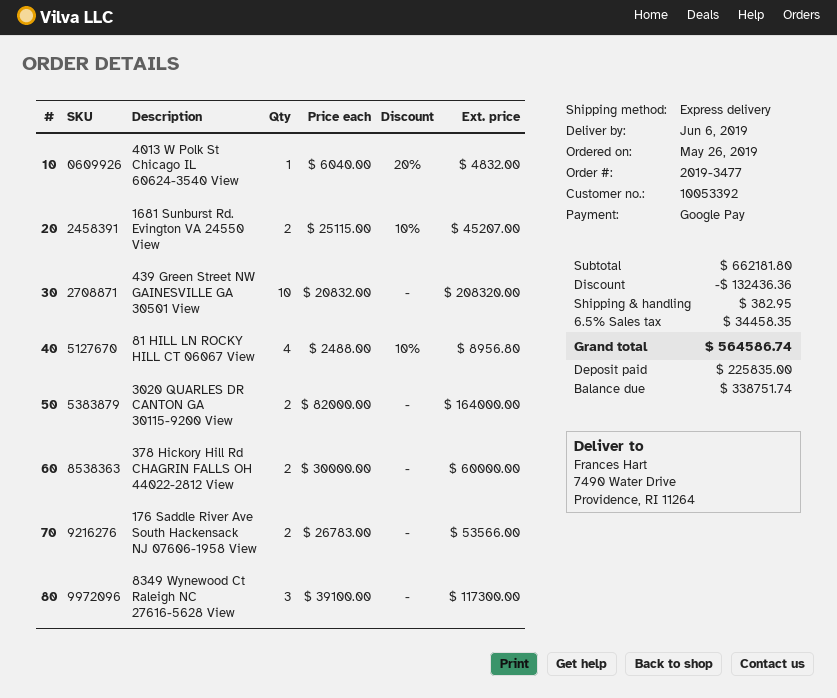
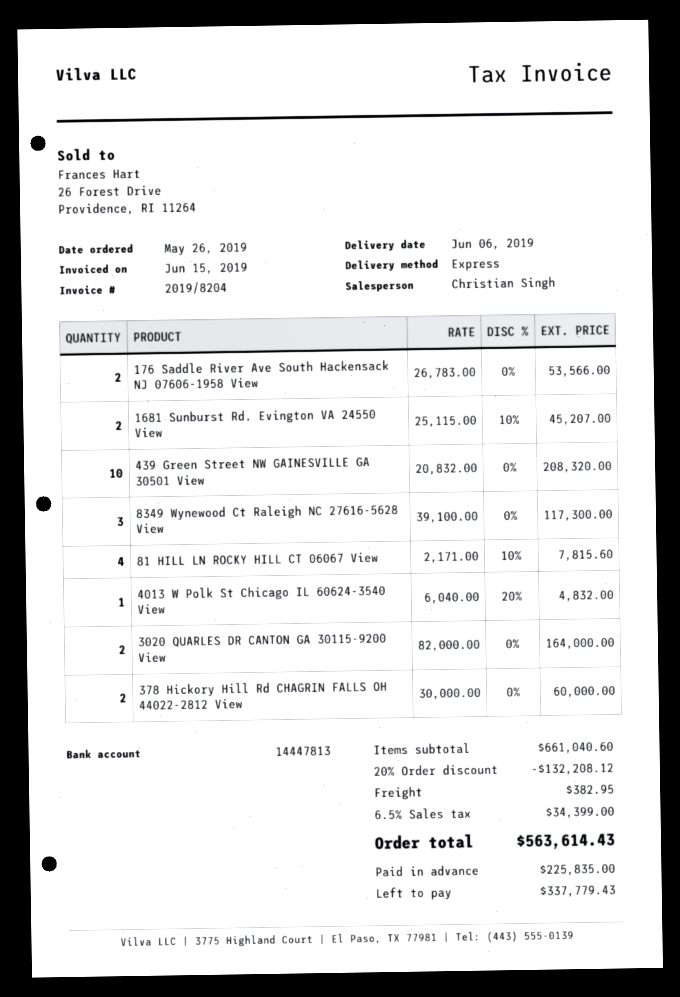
81 HILL LN ROCKY HILL CT 06067 View: 4 x 2488.00 - 10% = 8956.80 -> 4 x 2171.00 - 10% = 7815.60
subtotal: 662181.80 -> 661040.60
discount: 132436.36 -> 132208.12
tax: 6.5% = 34458.35 -> 6.5% = 34399.00
total: 564586.74 -> 563614.43
balance: 338751.74 -> 337779.43

